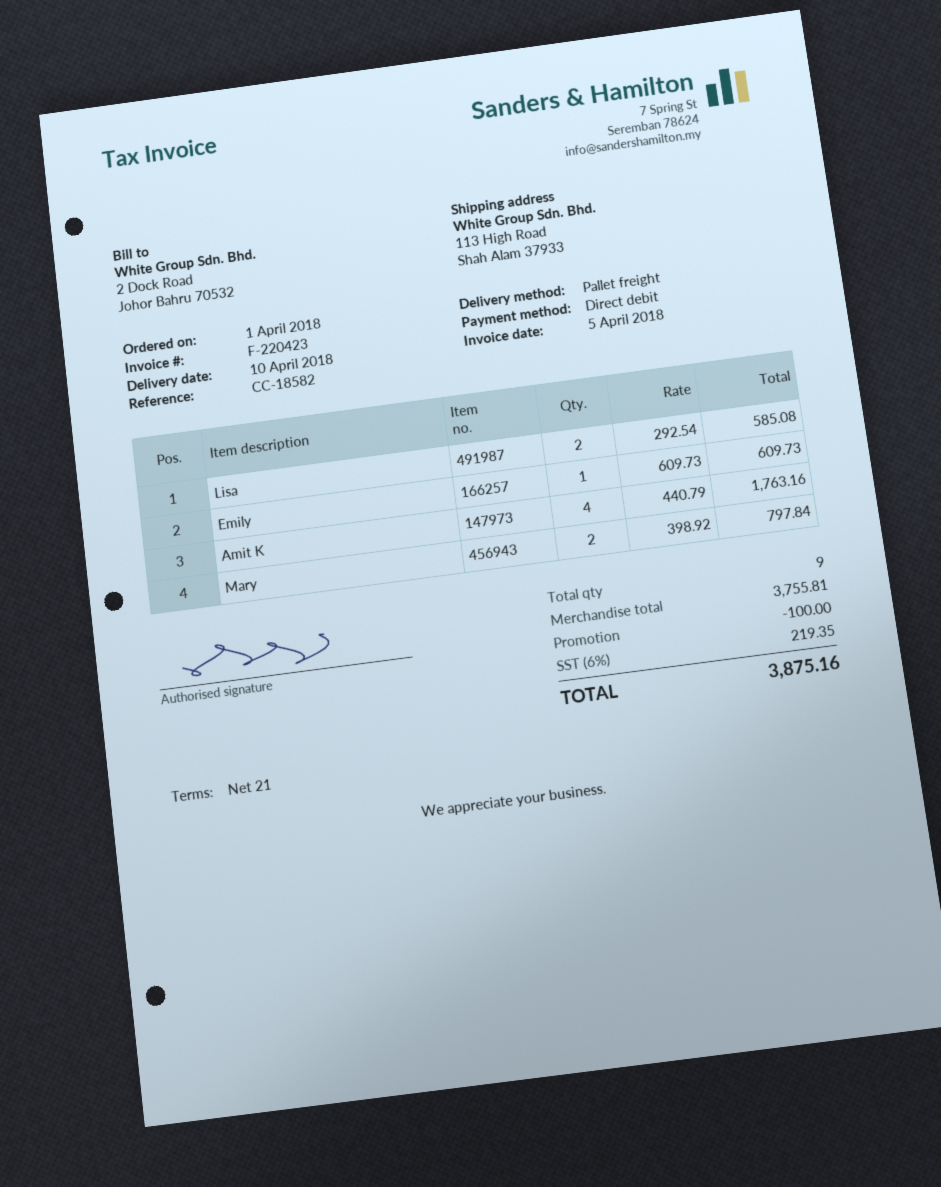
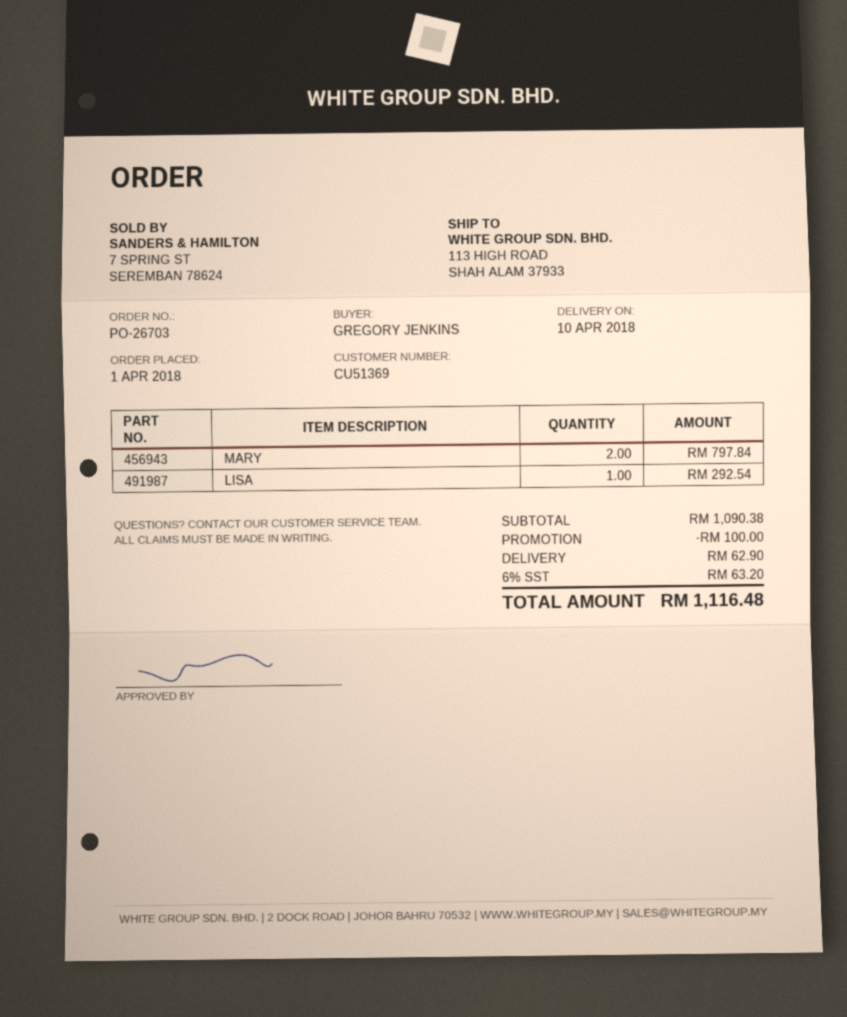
Lisa: 2 for 585.08 -> 1 for 292.54
Emily: 1 for 609.73 -> none
Amit K: 4 for 1763.16 -> none
subtotal: 3755.81 -> 1090.38
shipping: none -> 62.90
tax: 6% = 219.35 -> 6% = 63.20
total: 3875.16 -> 1116.48

